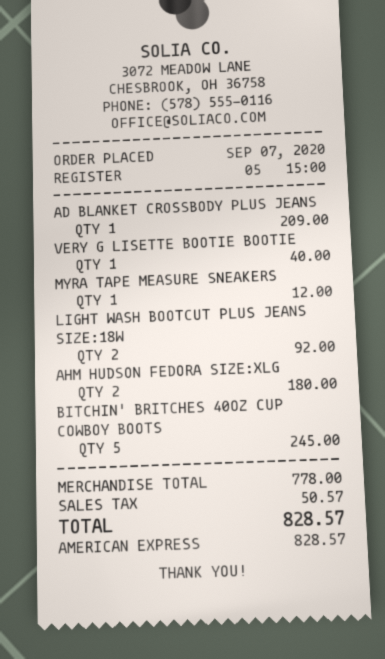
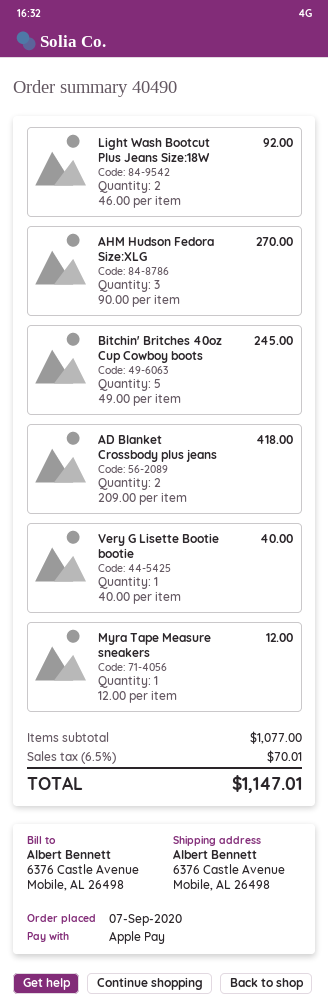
payment method: American Express -> Apple Pay
AD BLANKET CROSSBODY PLUS JEANS: 1 for 209.00 -> 2 for 418.00
AHM HUDSON FEDORA SIZE:XLG: 2 for 180.00 -> 3 for 270.00
subtotal: 778.00 -> 1077.00
tax: 50.57 -> 70.01
total: 828.57 -> 1147.01

